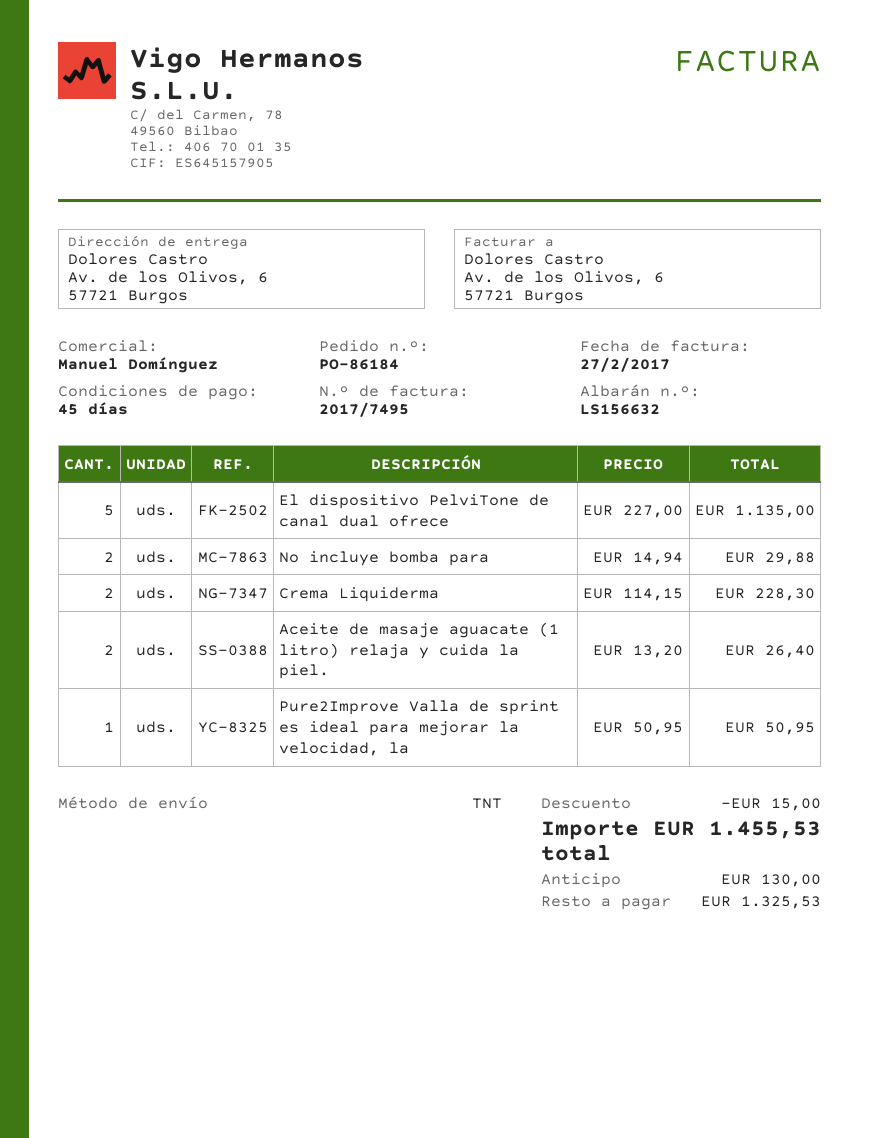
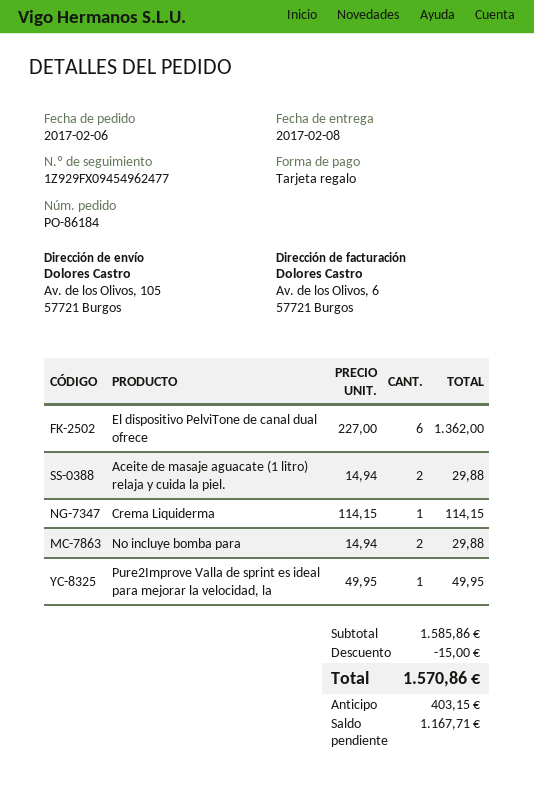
ship to: Av. de los Olivos, 6, 57721 Burgos -> Av. de los Olivos, 105, 57721 Burgos
El dispositivo PelviTone de canal dual ofrece: 5 x 227.00 = 1135.00 -> 6 x 227.00 = 1362.00
Crema Liquiderma: 2 x 114.15 = 228.30 -> 1 x 114.15 = 114.15
Aceite de masaje aguacate (1 litro) relaja y cuida la piel.: 2 x 13.20 = 26.40 -> 2 x 14.94 = 29.88
Pure2Improve Valla de sprint es ideal para mejorar la velocidad, la: 1 x 50.95 = 50.95 -> 1 x 49.95 = 49.95
total: 1455.53 -> 1570.86
deposit: 130.00 -> 403.15
balance: 1325.53 -> 1167.71

